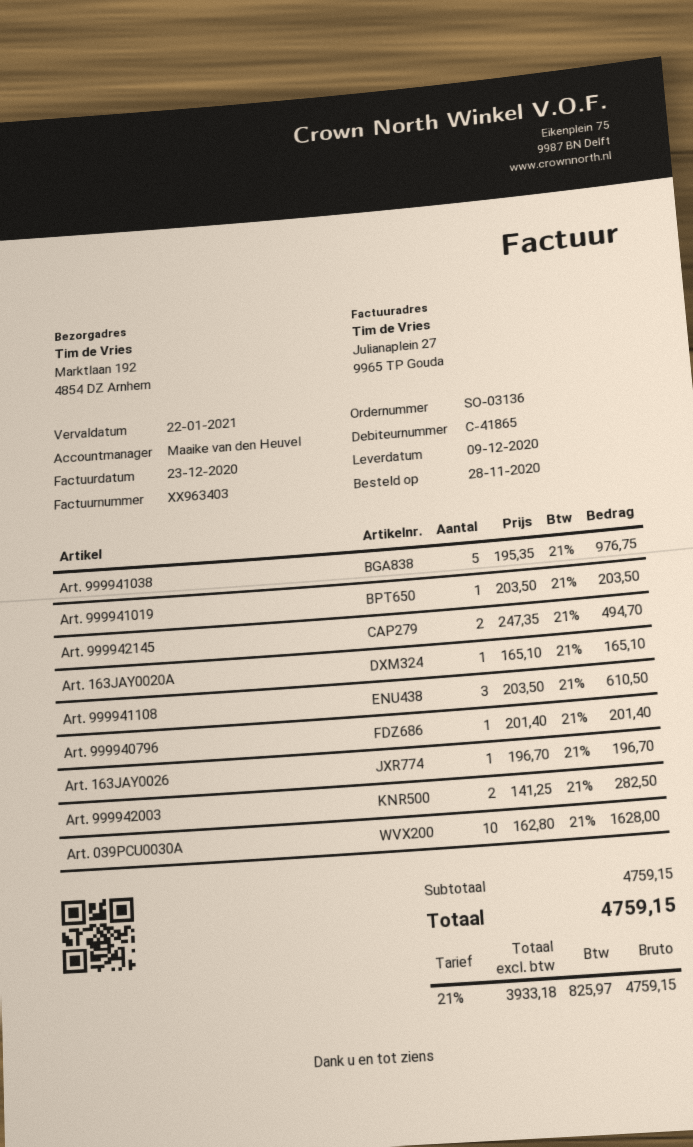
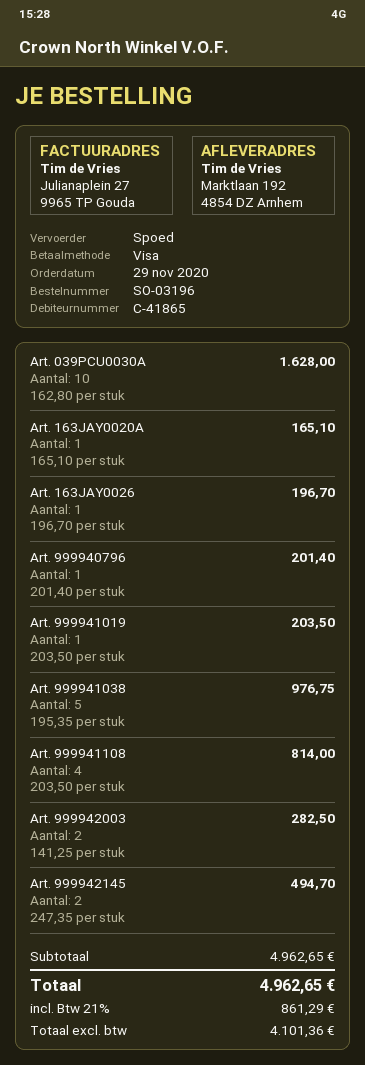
order number: SO-03136 -> SO-03196
order date: 2020-11-28 -> 2020-11-29
Art. 999941108: 3 x 203.50 = 610.50 -> 4 x 203.50 = 814.00
subtotal: 4759.15 -> 4962.65
net: 3933.18 -> 4101.36
tax: 21% = 825.97 -> 21% = 861.29
total: 4759.15 -> 4962.65

